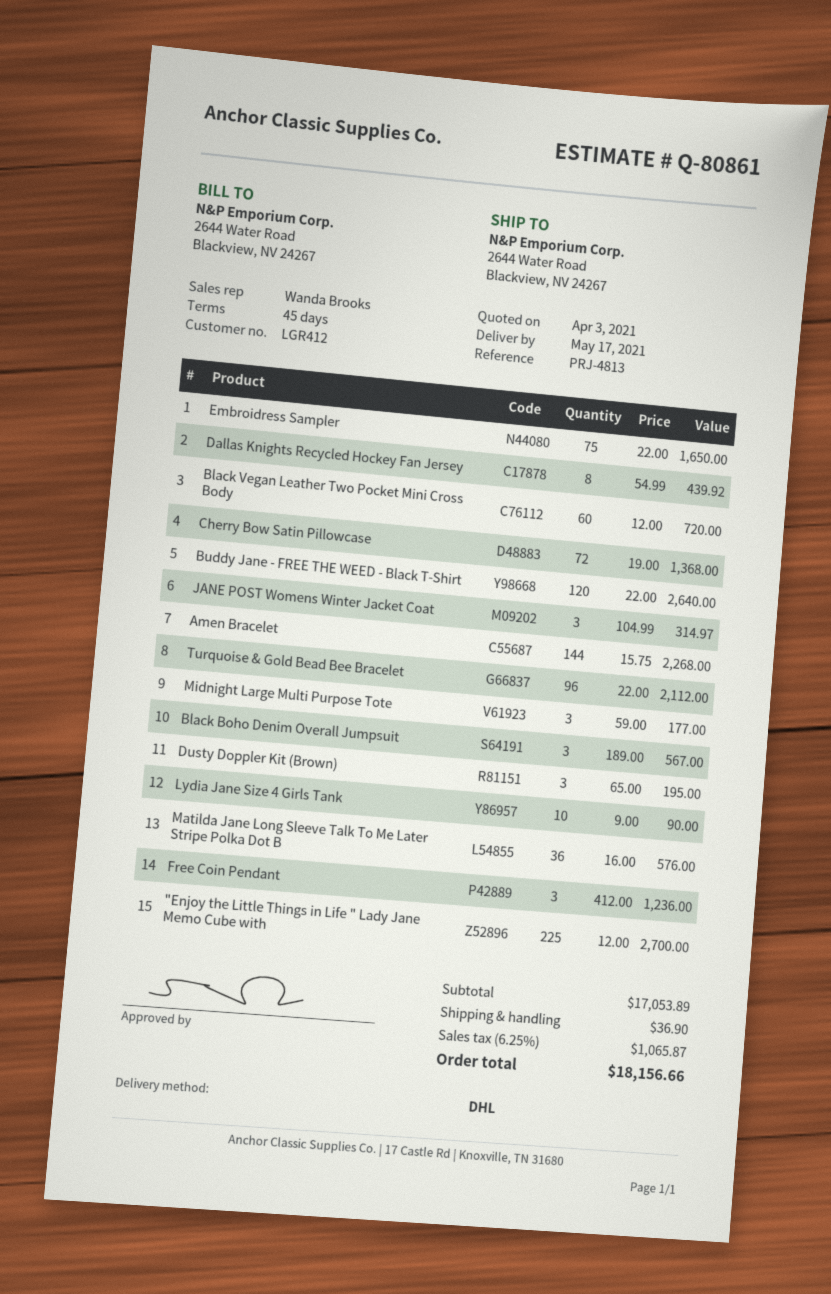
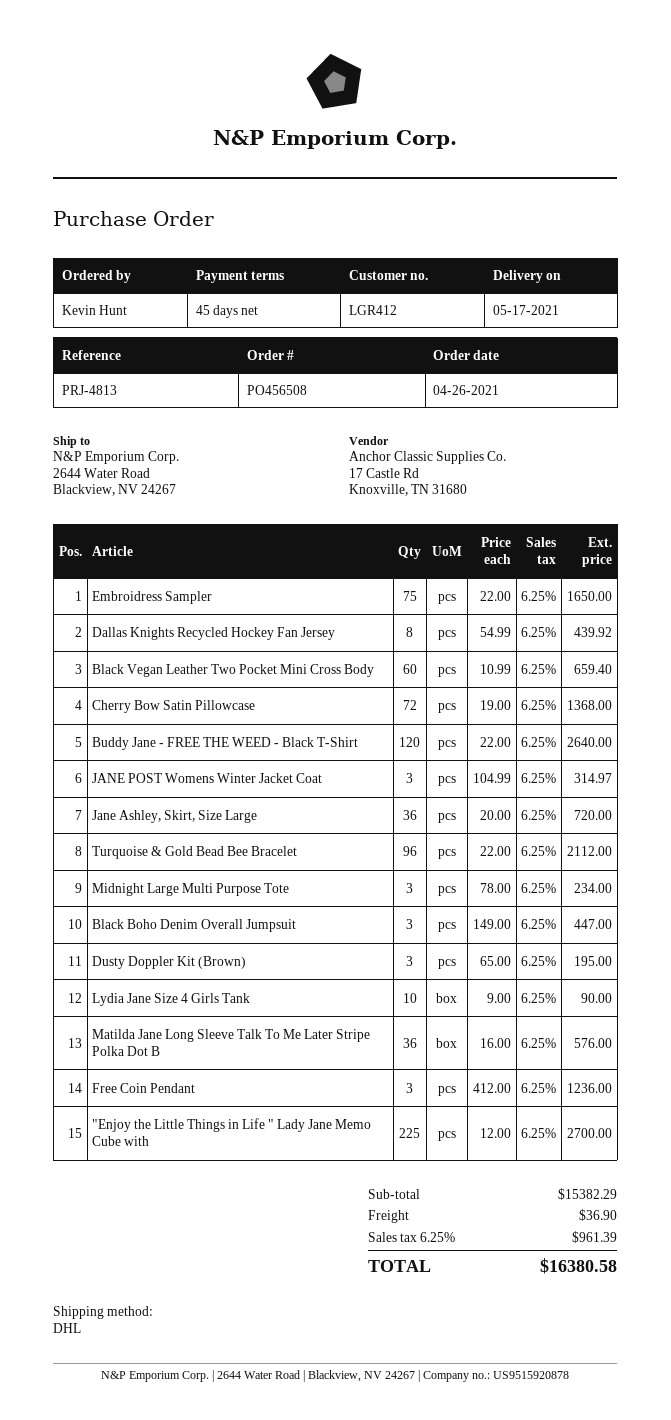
Black Vegan Leather Two Pocket Mini Cross Body: 60 x 12.00 = 720.00 -> 60 x 10.99 = 659.40
Amen Bracelet: 144 x 15.75 = 2268.00 -> none
Midnight Large Multi Purpose Tote: 3 x 59.00 = 177.00 -> 3 x 78.00 = 234.00
Black Boho Denim Overall Jumpsuit: 3 x 189.00 = 567.00 -> 3 x 149.00 = 447.00
Jane Ashley, Skirt, Size Large: none -> 36 x 20.00 = 720.00
subtotal: 17053.89 -> 15382.29
tax: 6.25% = 1065.87 -> 6.25% = 961.39
total: 18156.66 -> 16380.58

